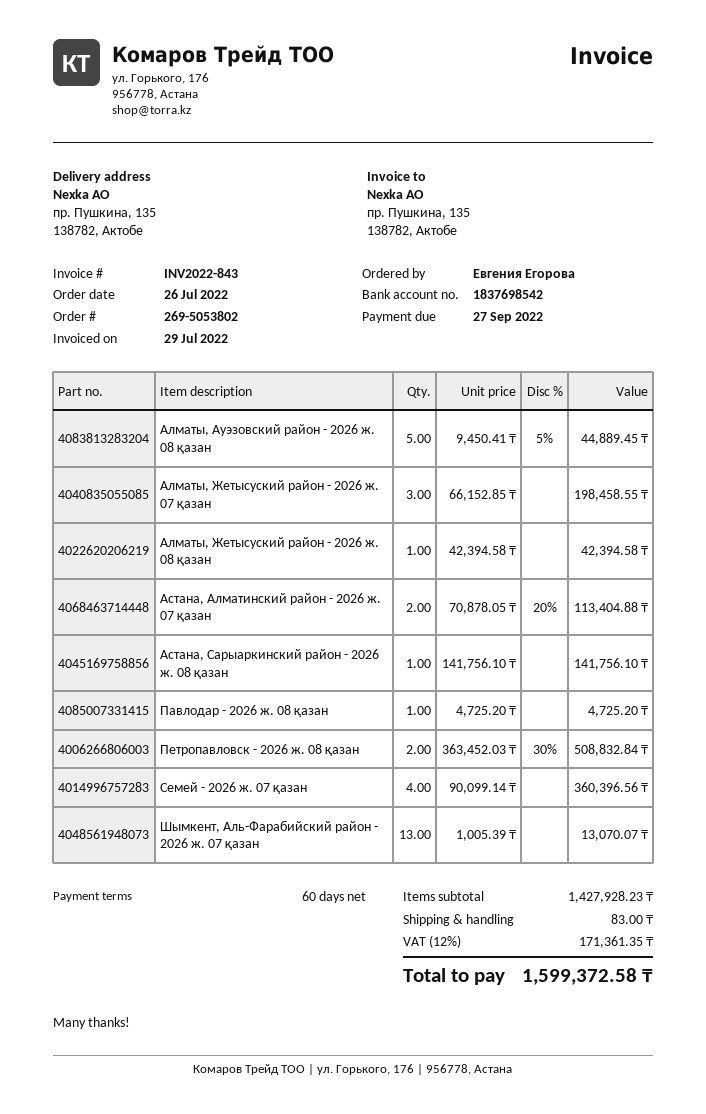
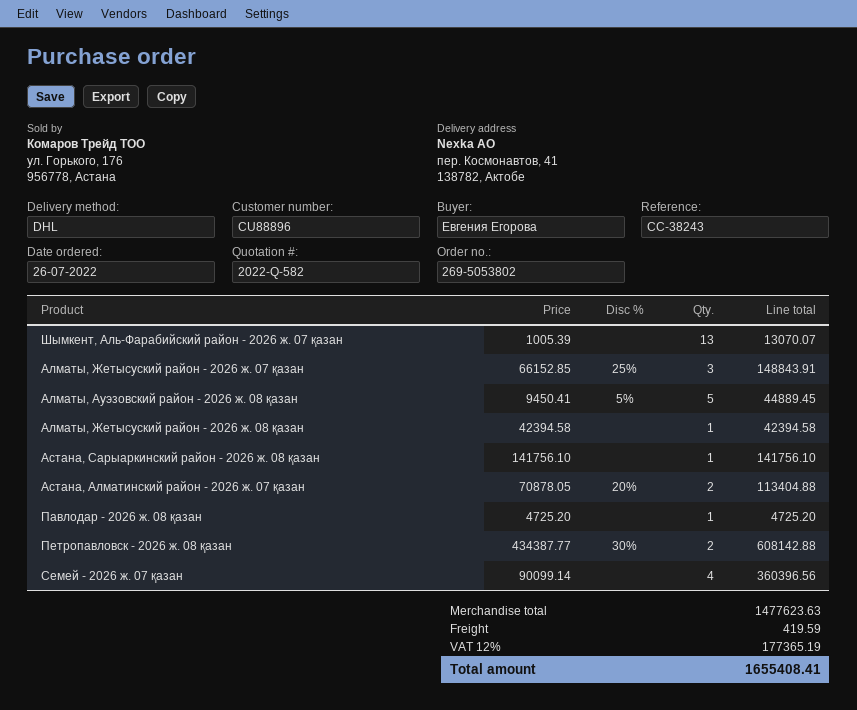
ship to: пр. Пушкина, 135, 138782, Актобе -> пер. Космонавтов, 41, 138782, Актобе
Алматы, Жетысуский район - 2026 ж. 07 қазан: 3 x 66152.85 = 198458.55 -> 3 x 66152.85 - 25% = 148843.91
Петропавловск - 2026 ж. 08 қазан: 2 x 363452.03 - 30% = 508832.84 -> 2 x 434387.77 - 30% = 608142.88
subtotal: 1427928.23 -> 1477623.63
shipping: 83.00 -> 419.59
tax: 12% = 171361.35 -> 12% = 177365.19
total: 1599372.58 -> 1655408.41

